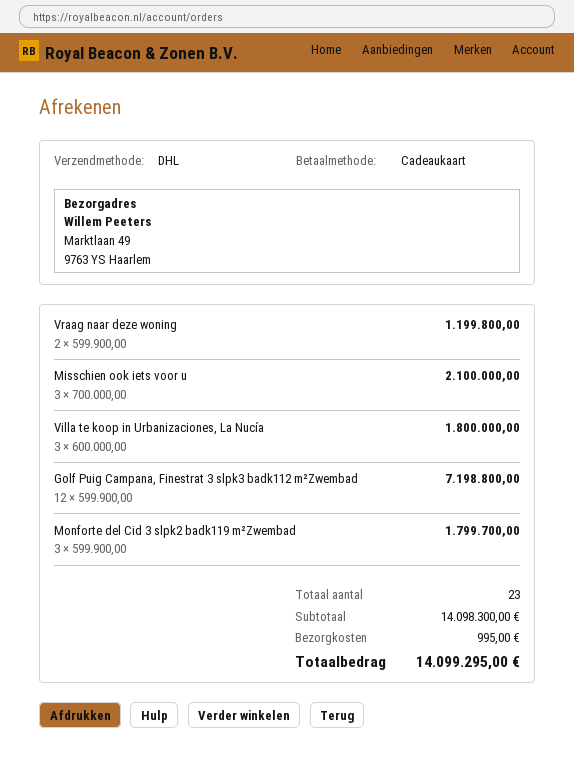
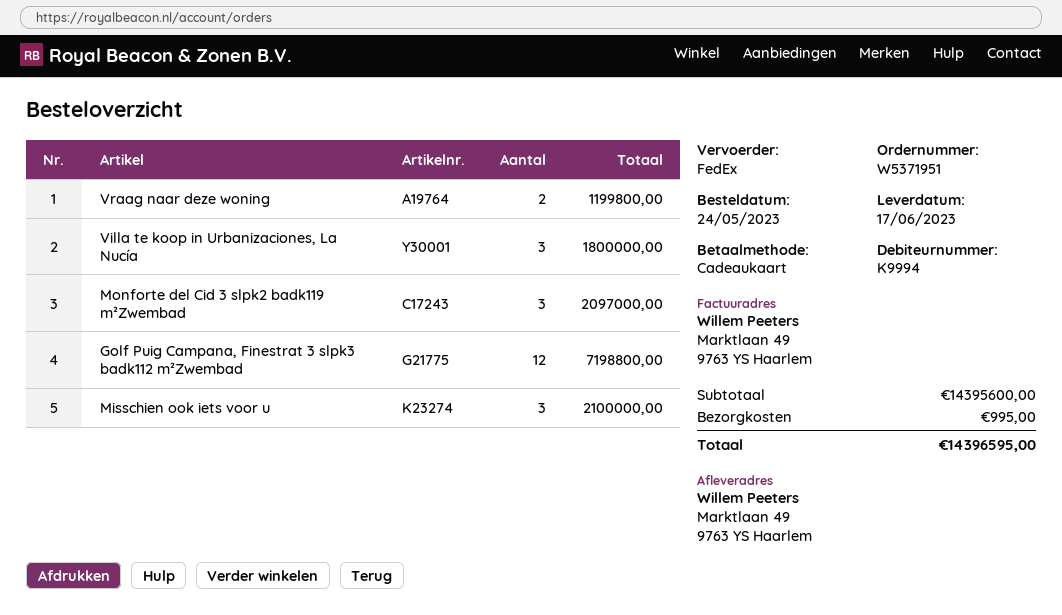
shipping method: DHL -> FedEx
Monforte del Cid 3 slpk2 badk119 m²Zwembad: 3 for 1799700.00 -> 3 for 2097000.00
subtotal: 14098300.00 -> 14395600.00
total: 14099295.00 -> 14396595.00

